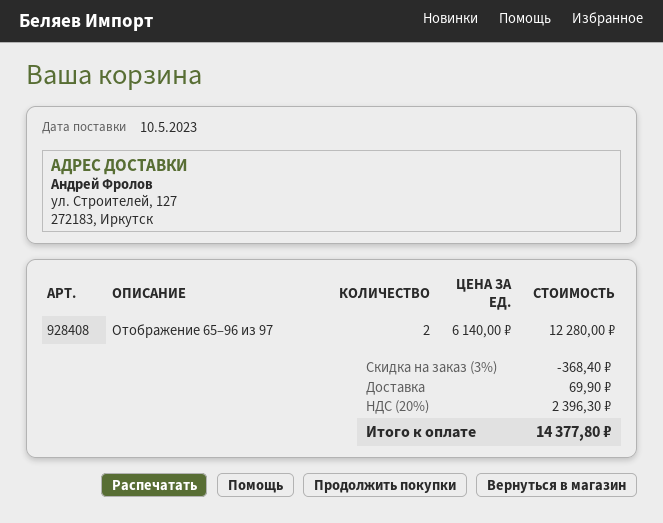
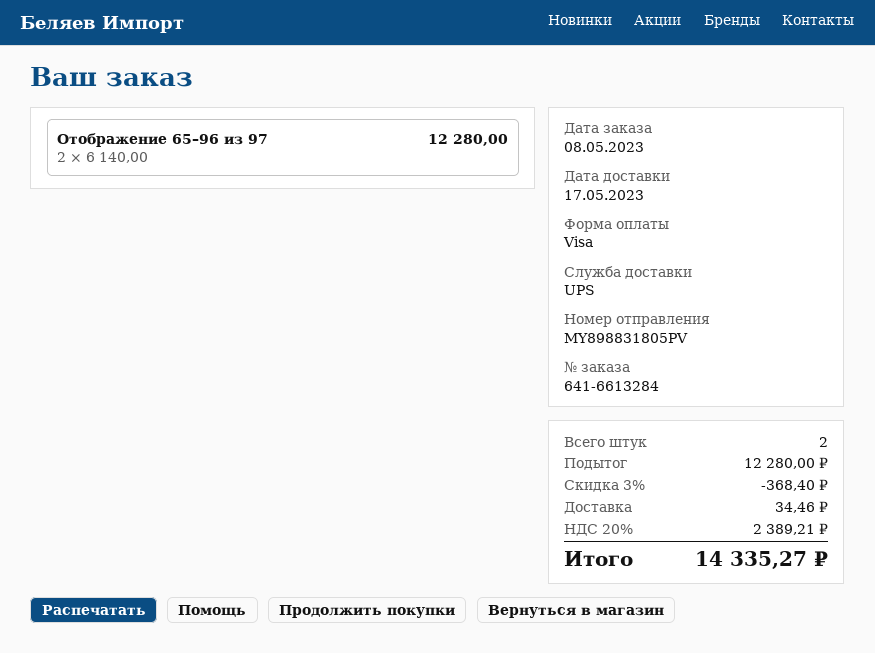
delivery date: 2023-05-10 -> 2023-05-17
shipping: 69.90 -> 34.46
tax: 20% = 2396.30 -> 20% = 2389.21
total: 14377.80 -> 14335.27

